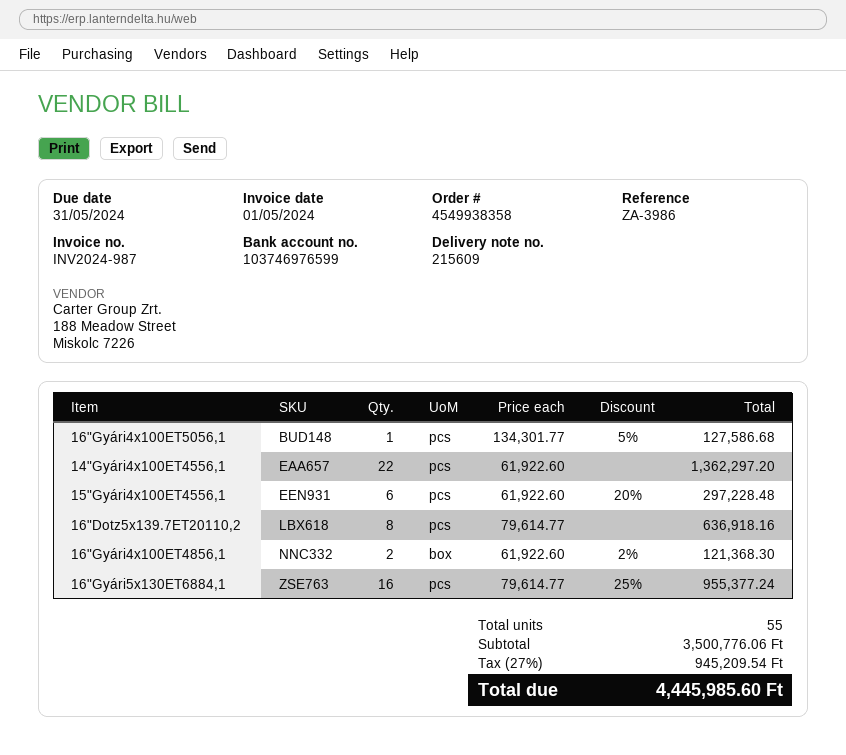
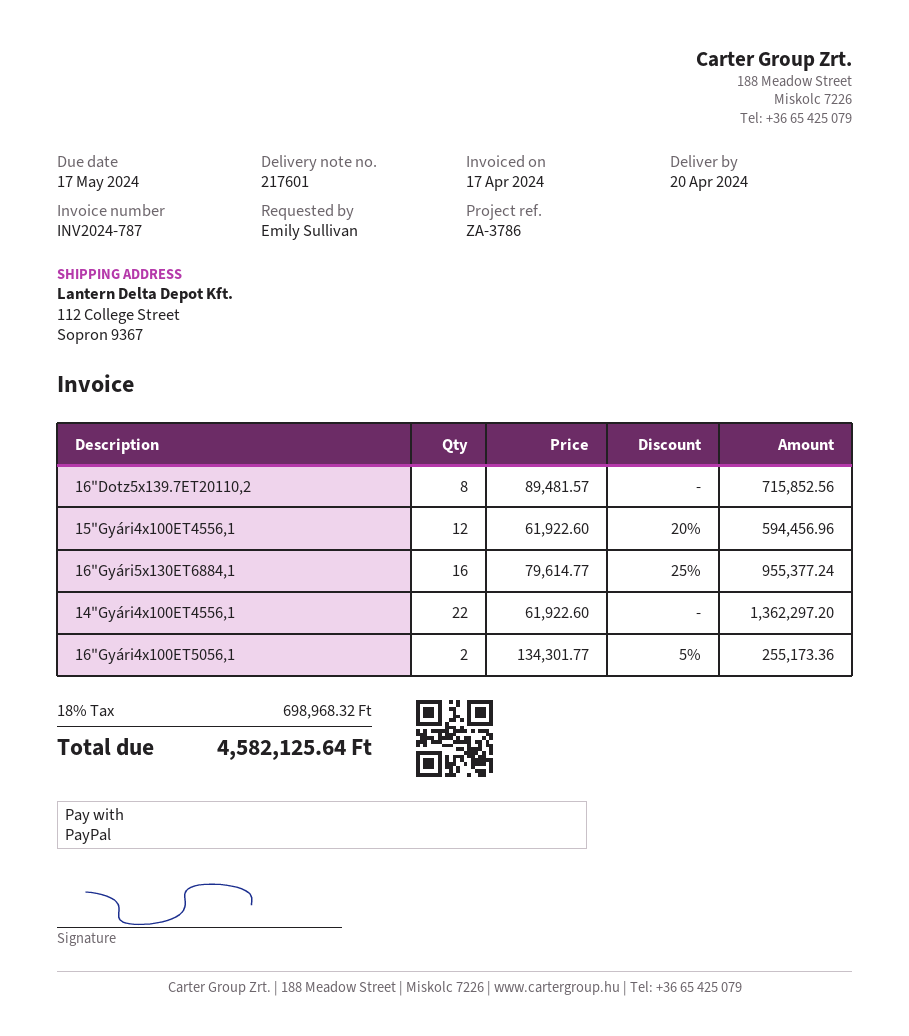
delivery note number: 215609 -> 217601
invoice number: INV2024-987 -> INV2024-787
invoice date: 2024-05-01 -> 2024-04-17
due date: 2024-05-31 -> 2024-05-17
reference: ZA-3986 -> ZA-3786
16"Gyári4x100ET5056,1: 1 x 134301.77 - 5% = 127586.68 -> 2 x 134301.77 - 5% = 255173.36
15"Gyári4x100ET4556,1: 6 x 61922.60 - 20% = 297228.48 -> 12 x 61922.60 - 20% = 594456.96
16"Dotz5x139.7ET20110,2: 8 x 79614.77 = 636918.16 -> 8 x 89481.57 = 715852.56
16"Gyári4x100ET4856,1: 2 x 61922.60 - 2% = 121368.30 -> none
tax: 27% = 945209.54 -> 18% = 698968.32
total: 4445985.60 -> 4582125.64

